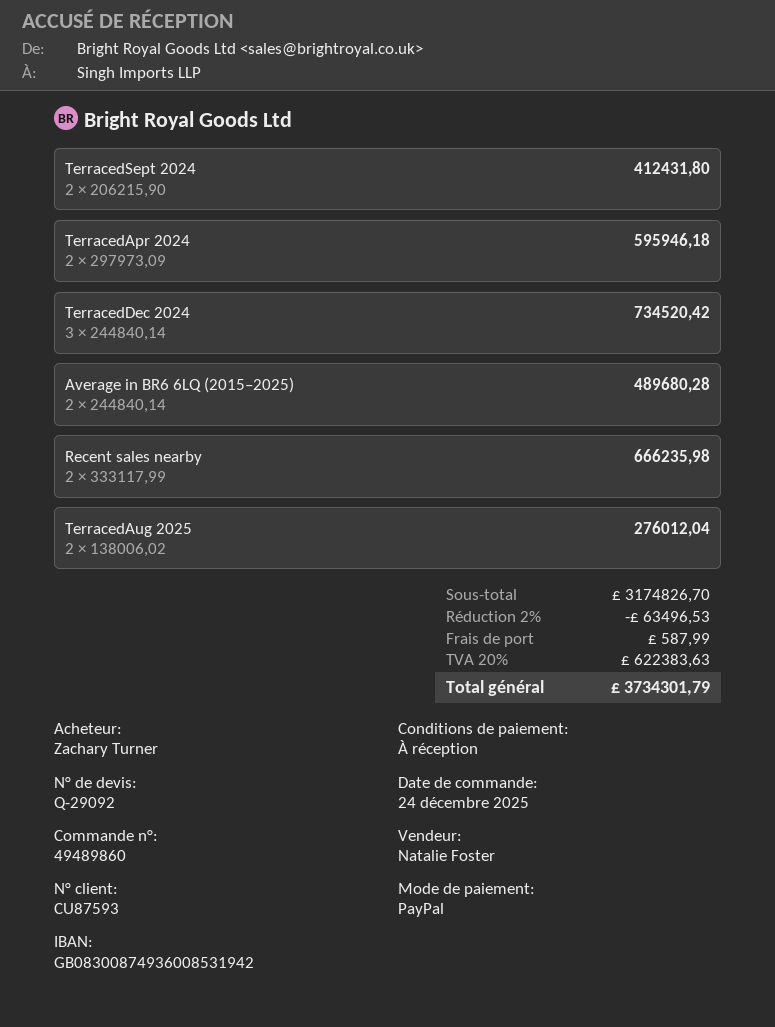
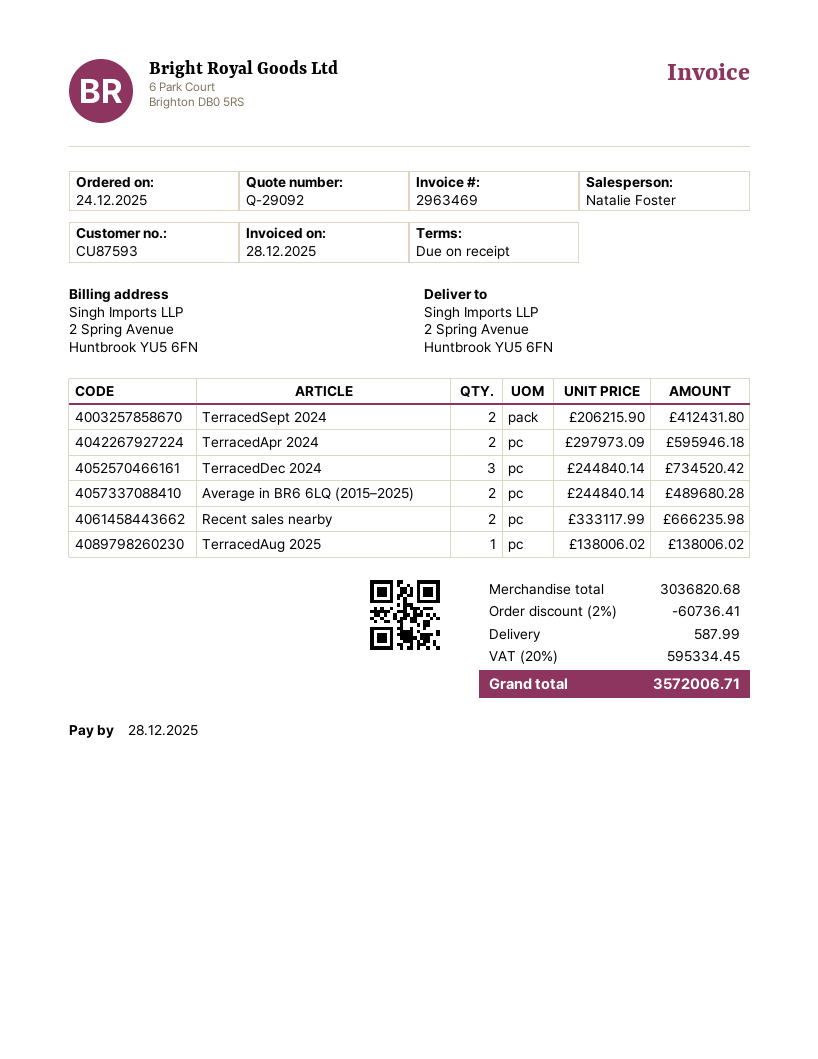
TerracedAug 2025: 2 x 138006.02 = 276012.04 -> 1 x 138006.02 = 138006.02
subtotal: 3174826.70 -> 3036820.68
discount: 2% = 63496.53 -> 2% = 60736.41
tax: 20% = 622383.63 -> 20% = 595334.45
total: 3734301.79 -> 3572006.71

